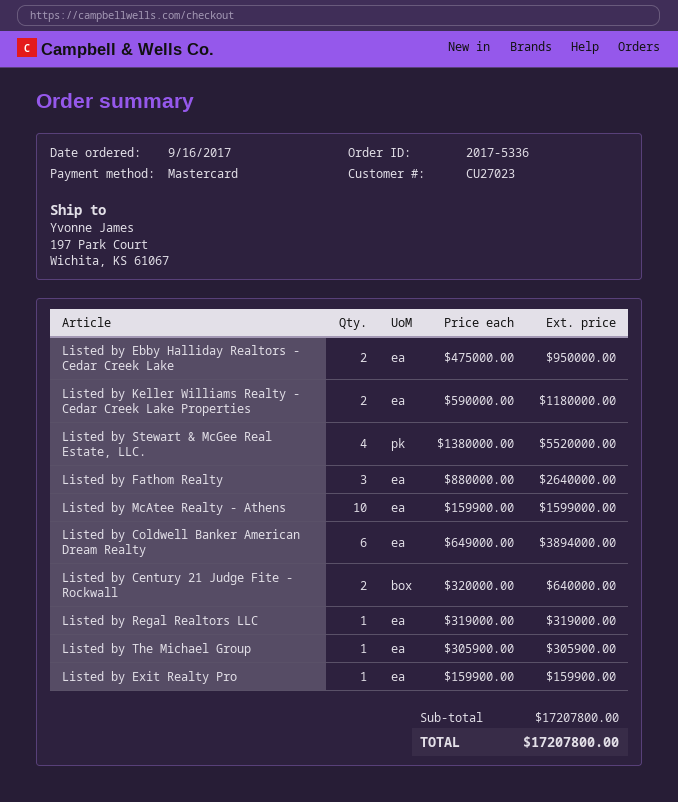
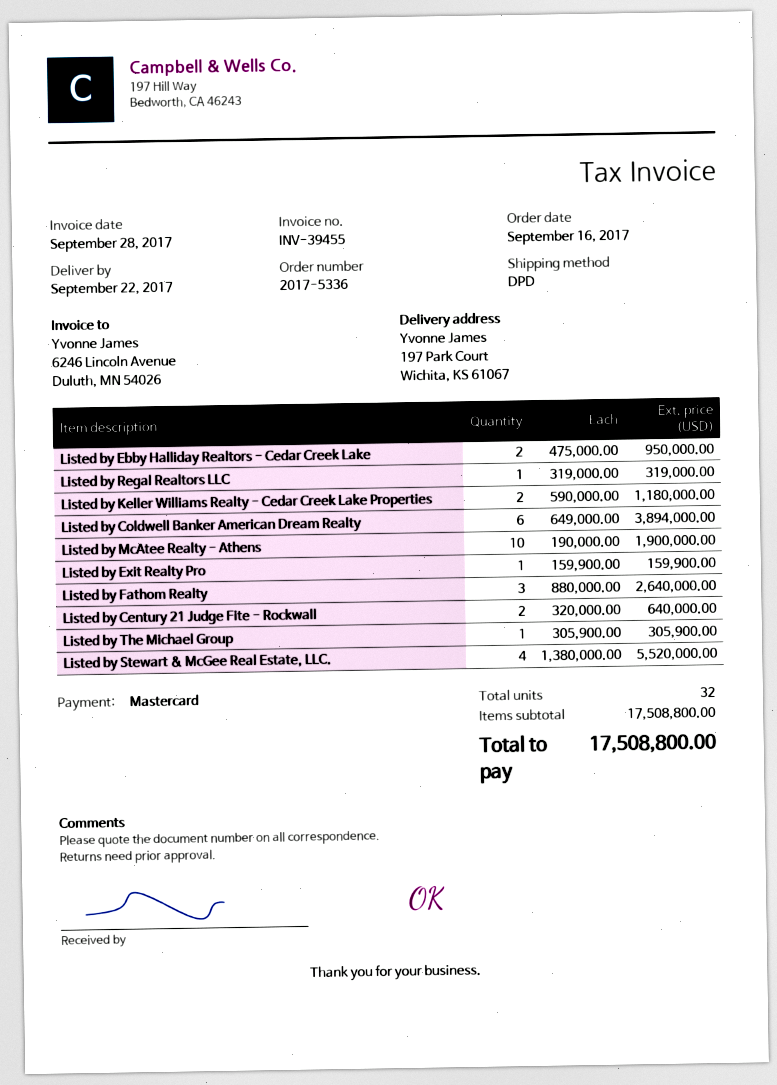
Listed by McAtee Realty - Athens: 10 x 159900.00 = 1599000.00 -> 10 x 190000.00 = 1900000.00
subtotal: 17207800.00 -> 17508800.00
total: 17207800.00 -> 17508800.00

